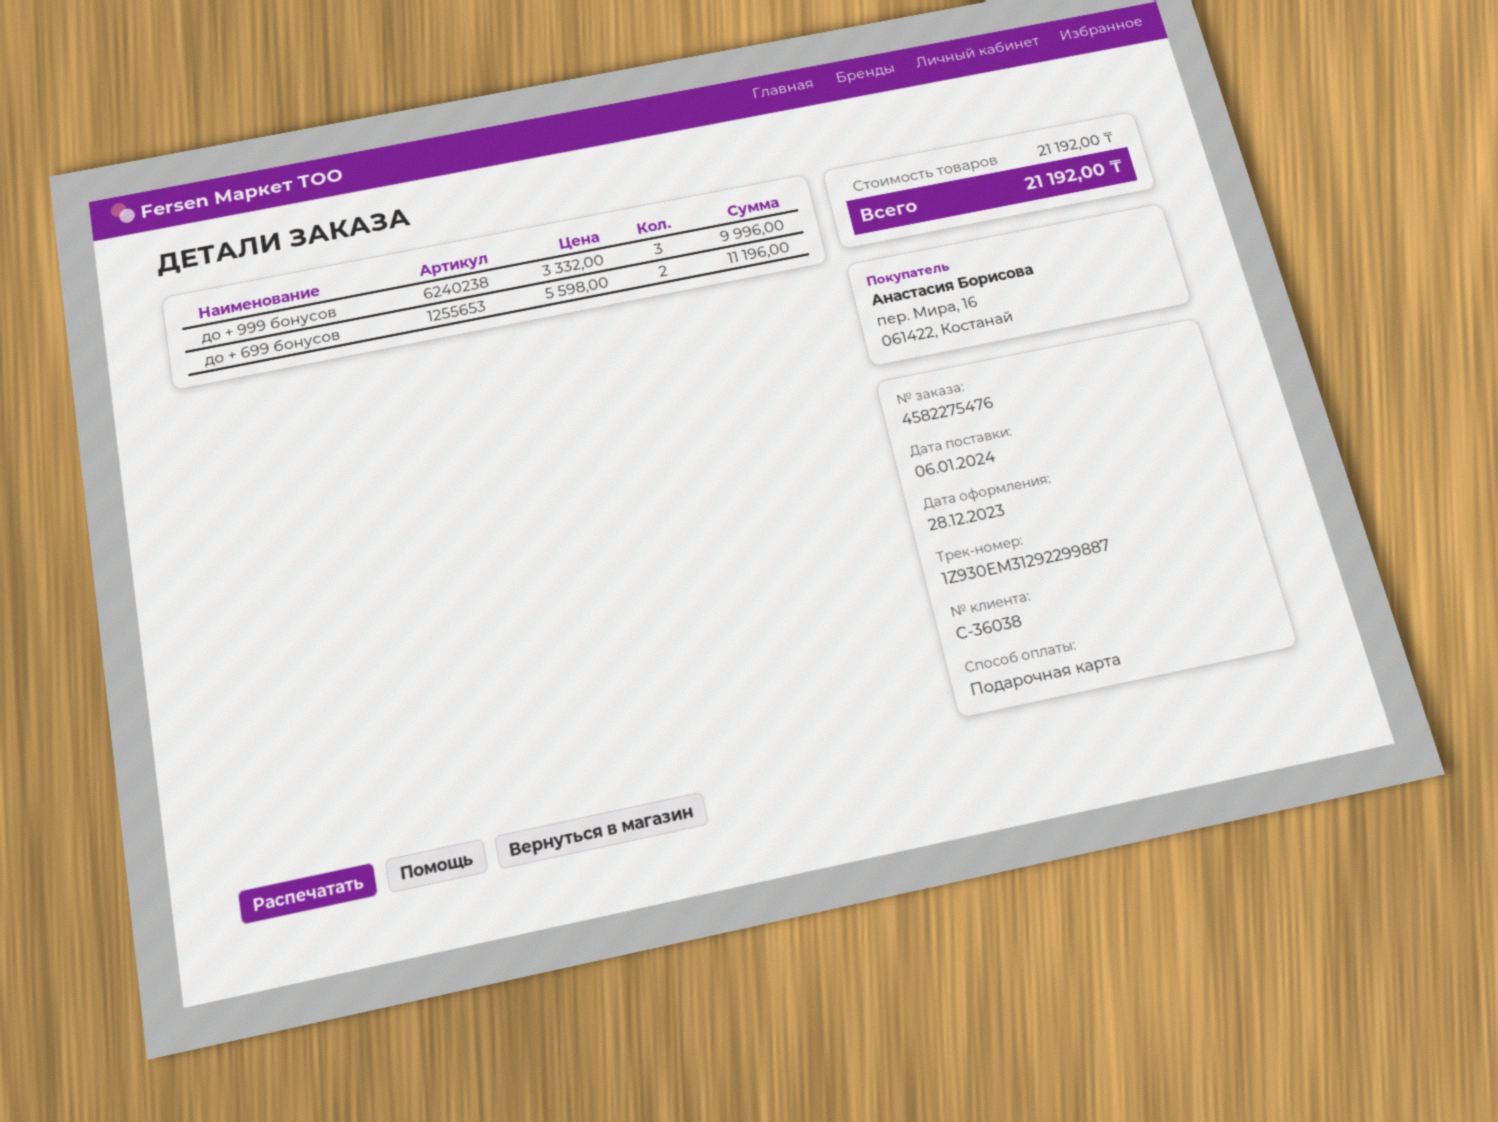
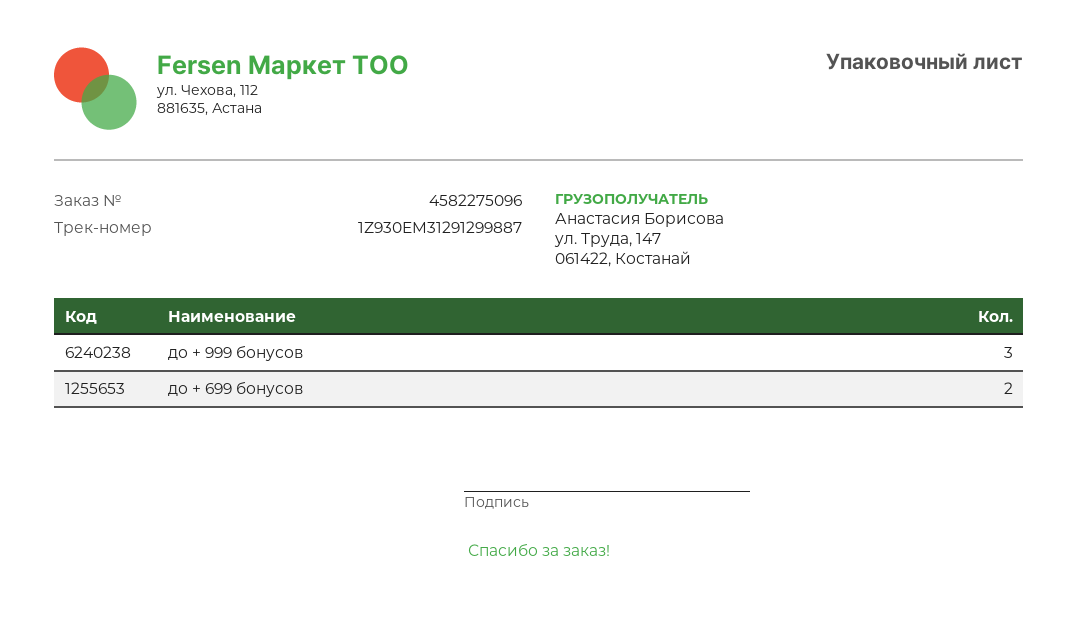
order number: 4582275476 -> 4582275096
tracking number: 1Z930EM31292299887 -> 1Z930EM31291299887

